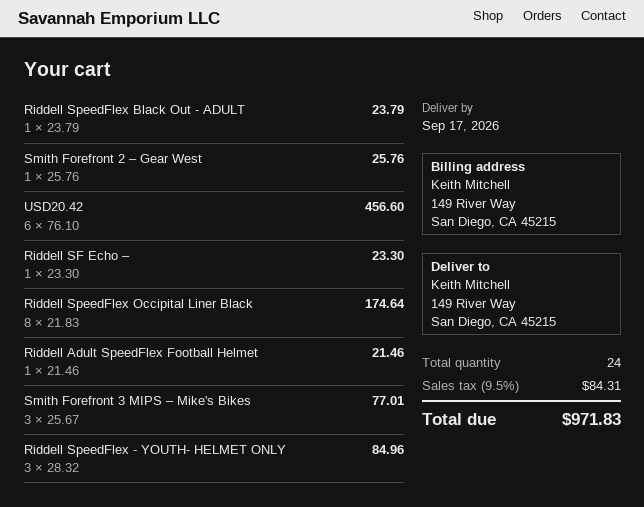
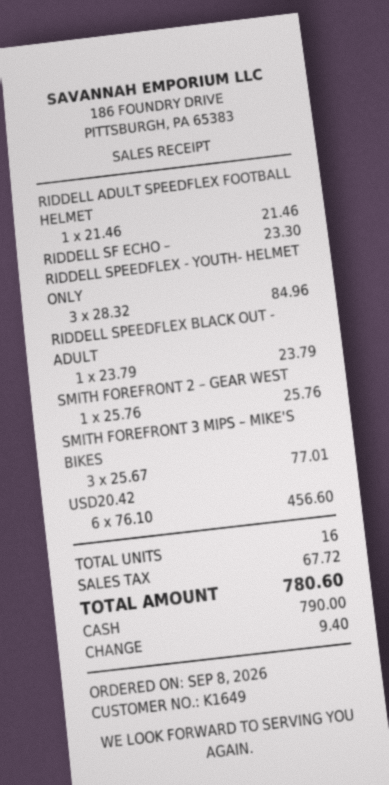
Riddell SpeedFlex Occipital Liner Black: 8 x 21.83 = 174.64 -> none
total quantity: 24 -> 16
tax: 84.31 -> 67.72
total: 971.83 -> 780.60

